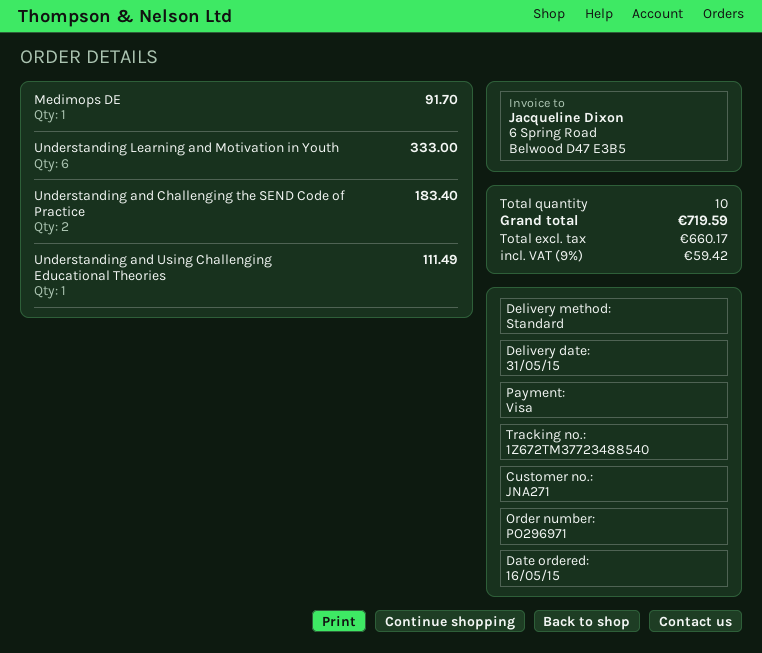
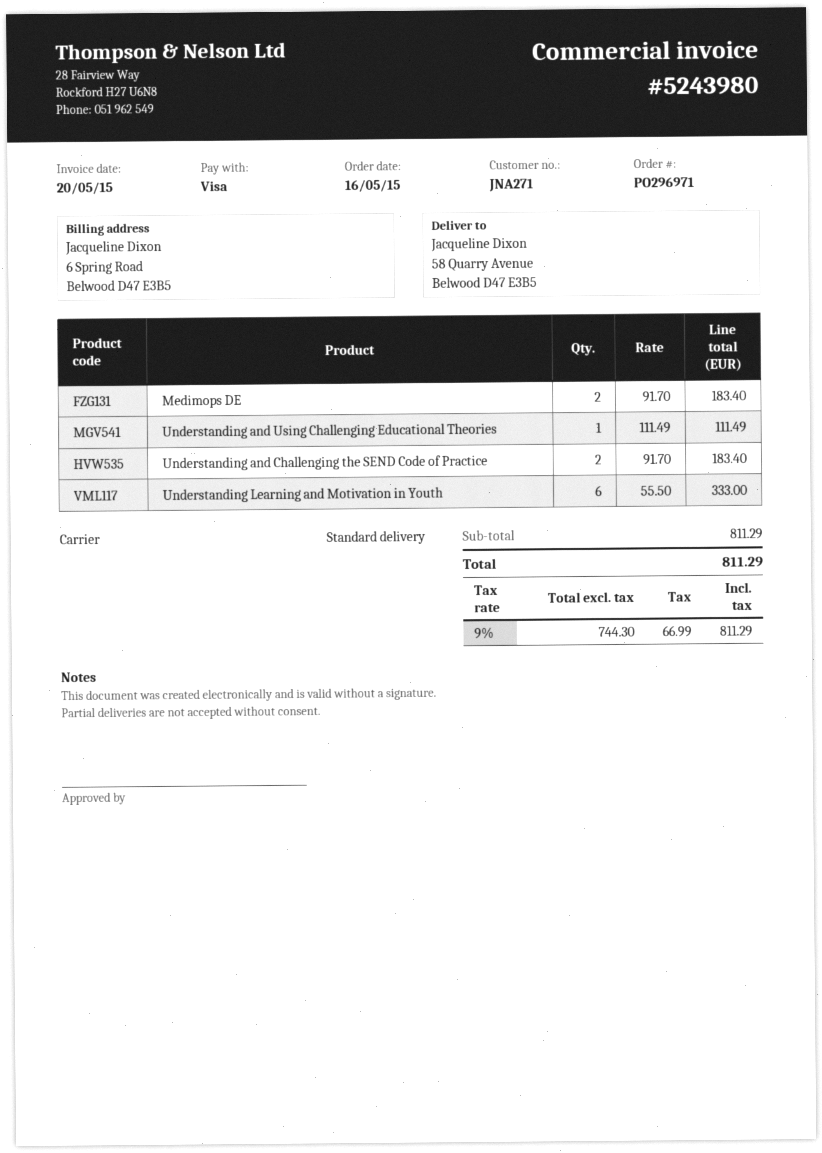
Medimops DE: 1 for 91.70 -> 2 for 183.40
net: 660.17 -> 744.30
tax: 9% = 59.42 -> 9% = 66.99
total: 719.59 -> 811.29

